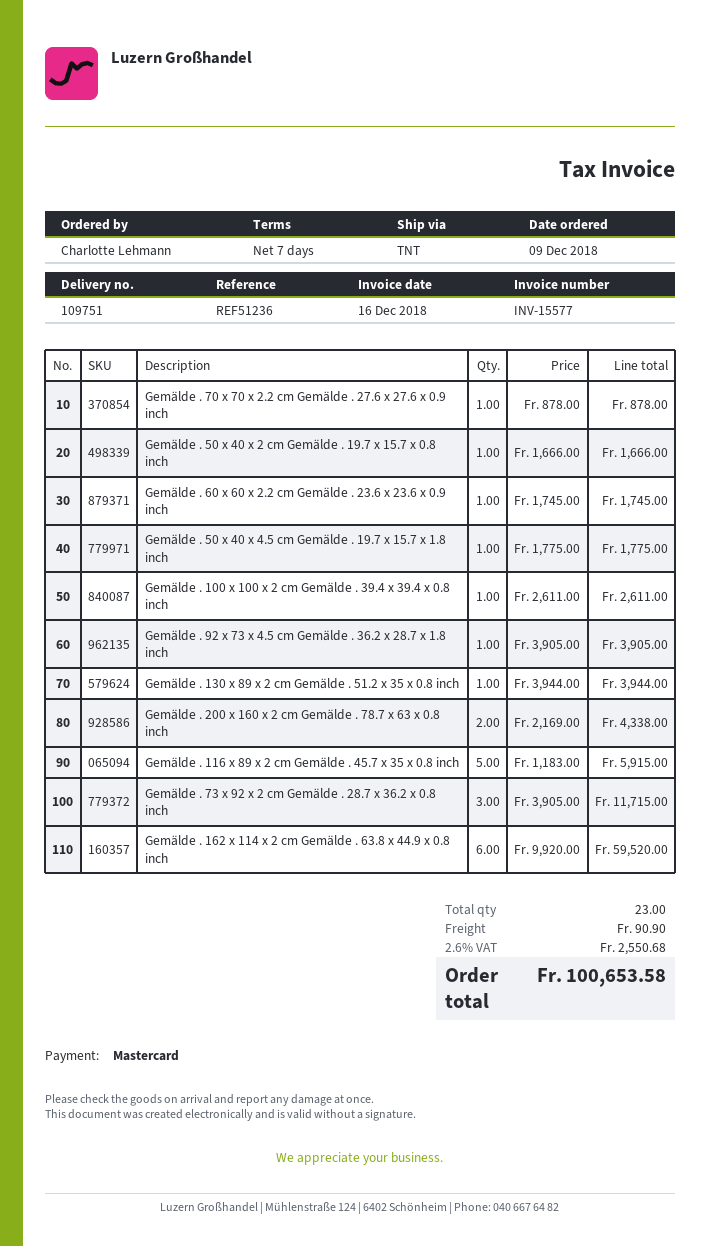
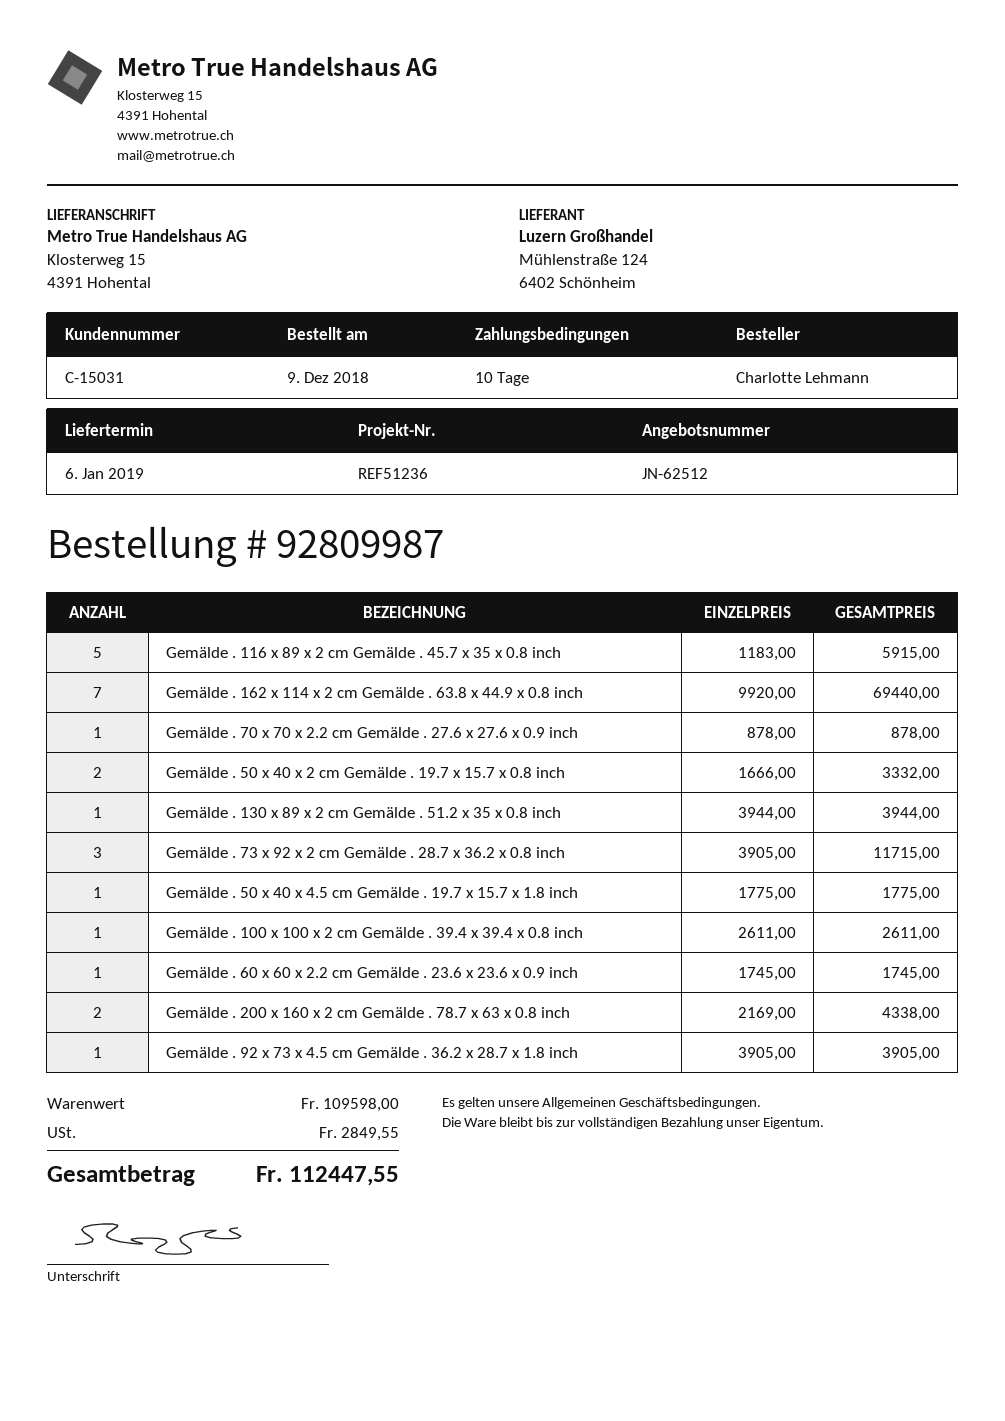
payment terms: 7 days -> 10 days
Gemälde . 50 x 40 x 2 cm Gemälde . 19.7 x 15.7 x 0.8 inch: 1 x 1666.00 = 1666.00 -> 2 x 1666.00 = 3332.00
Gemälde . 162 x 114 x 2 cm Gemälde . 63.8 x 44.9 x 0.8 inch: 6 x 9920.00 = 59520.00 -> 7 x 9920.00 = 69440.00
shipping: 90.90 -> none
tax: 2550.68 -> 2849.55
total: 100653.58 -> 112447.55

